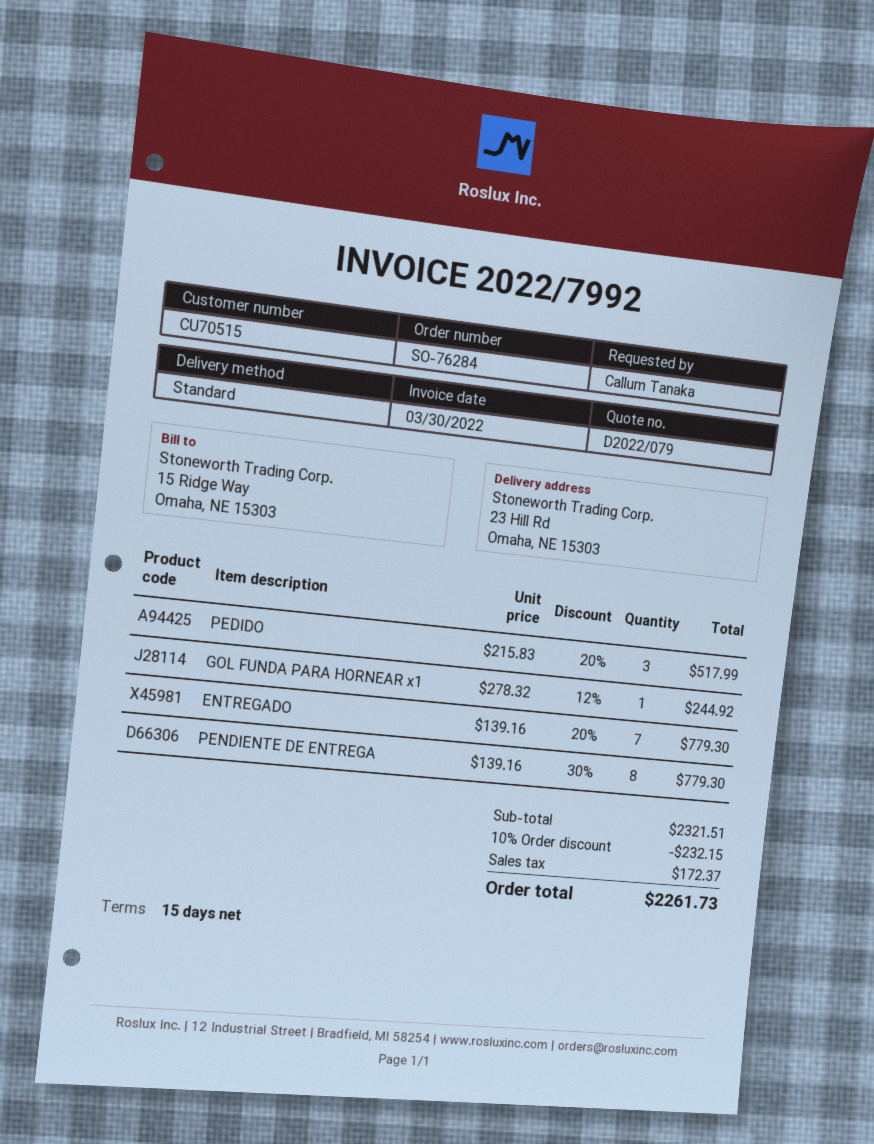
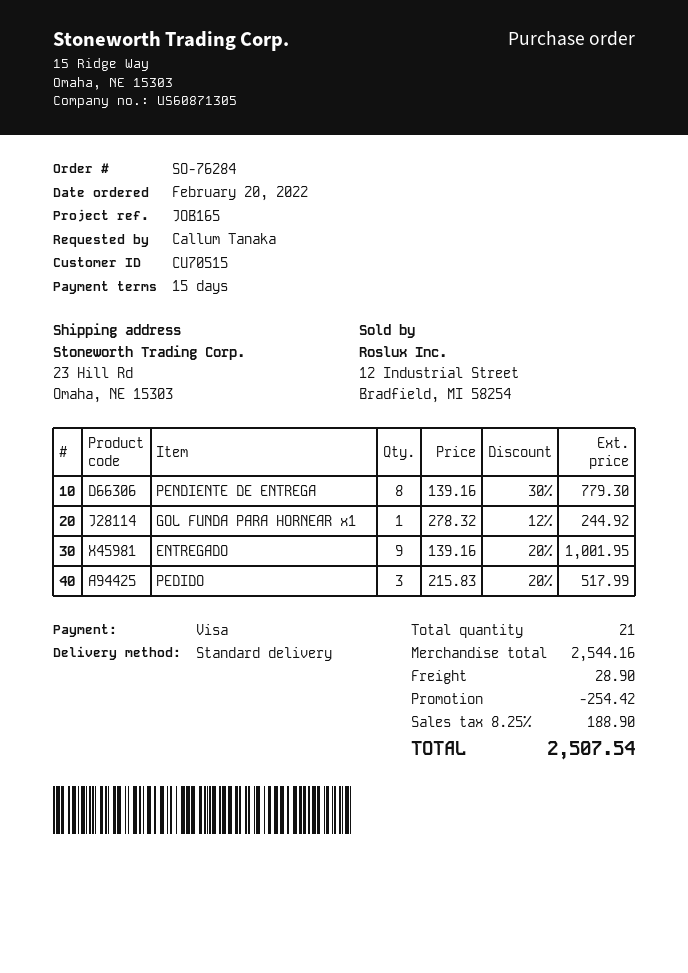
ENTREGADO: 7 x 139.16 - 20% = 779.30 -> 9 x 139.16 - 20% = 1001.95
subtotal: 2321.51 -> 2544.16
discount: 232.15 -> 254.42
shipping: none -> 28.90
tax: 172.37 -> 188.90
total: 2261.73 -> 2507.54

